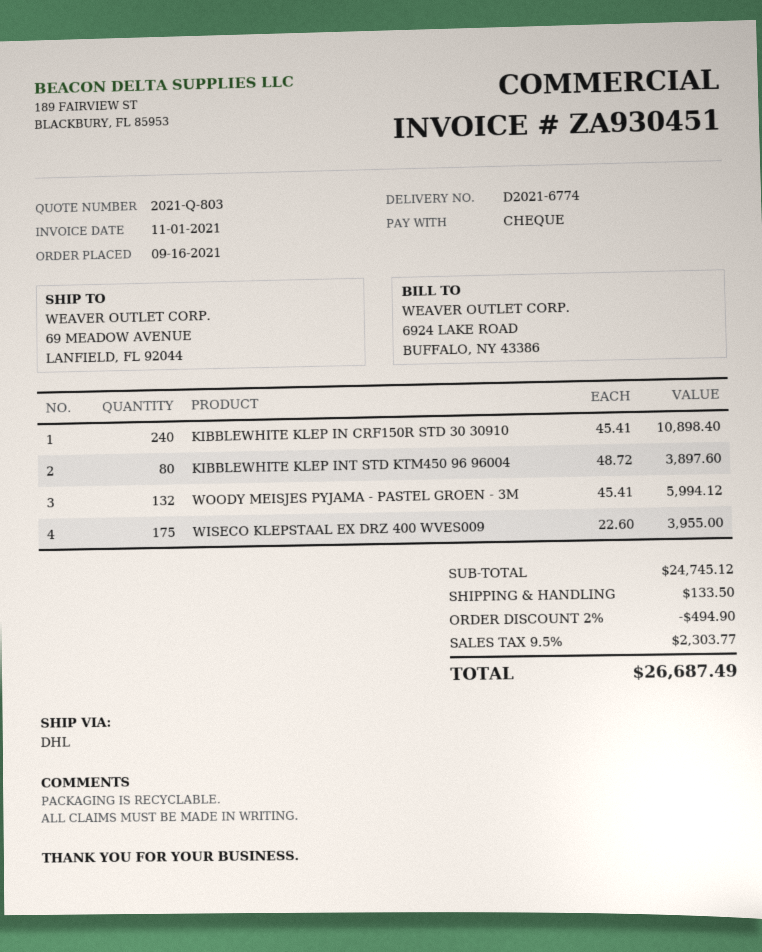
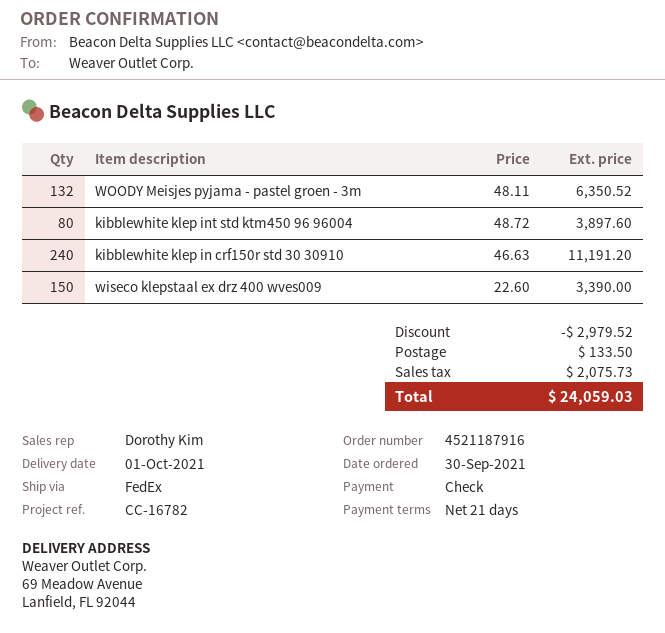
order date: 2021-09-16 -> 2021-09-30
shipping method: DHL -> FedEx
KIBBLEWHITE KLEP IN CRF150R STD 30 30910: 240 x 45.41 = 10898.40 -> 240 x 46.63 = 11191.20
WOODY MEISJES PYJAMA - PASTEL GROEN - 3M: 132 x 45.41 = 5994.12 -> 132 x 48.11 = 6350.52
WISECO KLEPSTAAL EX DRZ 400 WVES009: 175 x 22.60 = 3955.00 -> 150 x 22.60 = 3390.00
discount: 494.90 -> 2979.52
tax: 2303.77 -> 2075.73
total: 26687.49 -> 24059.03

